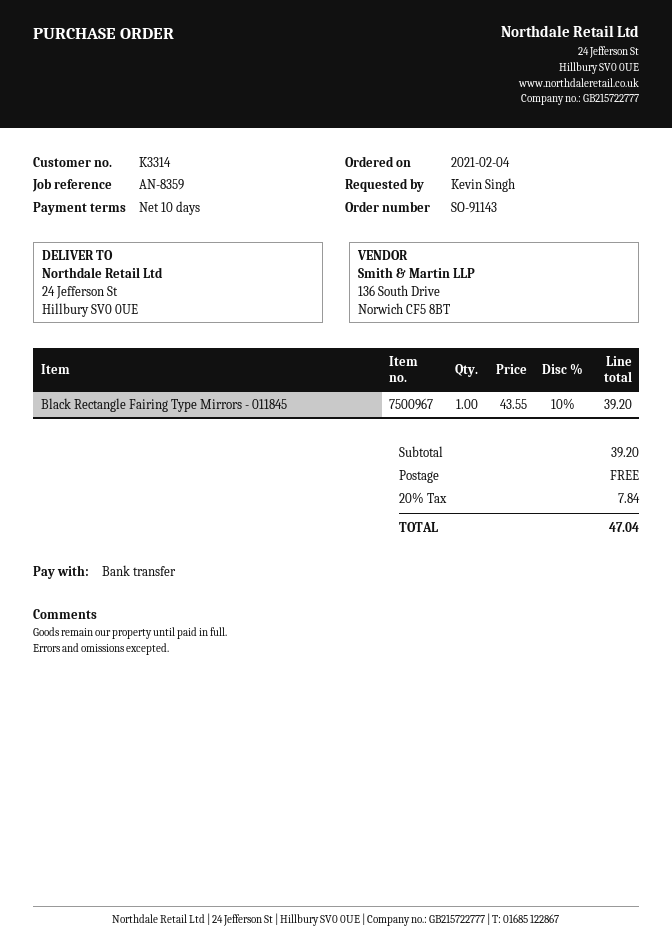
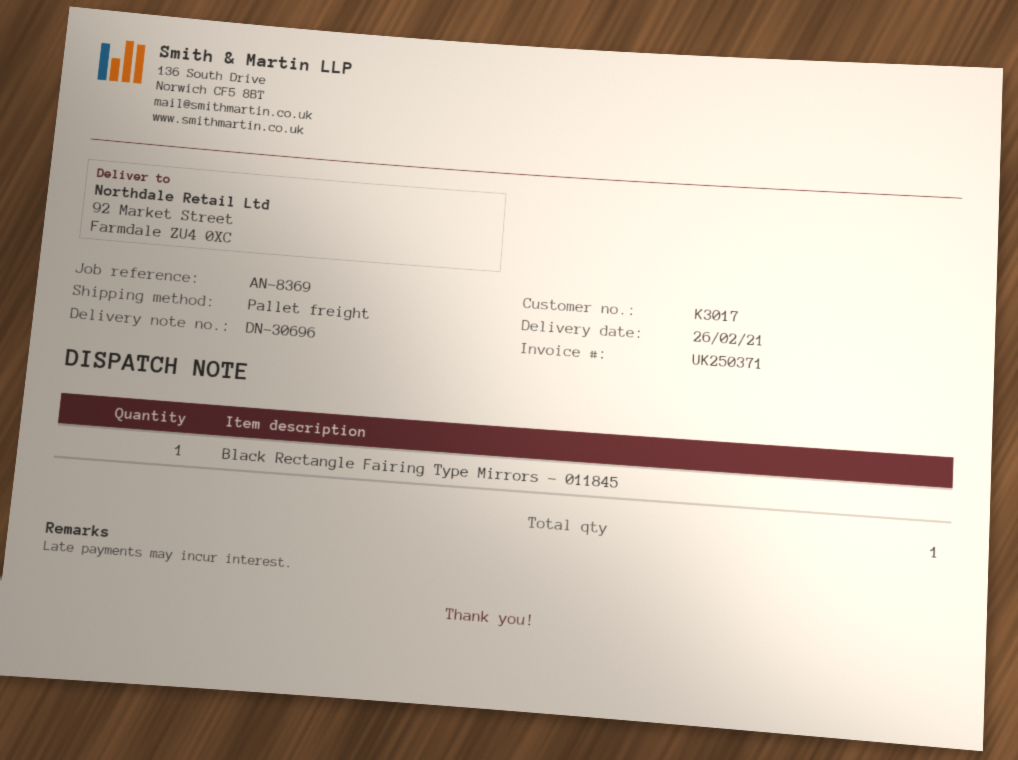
customer number: K3314 -> K3017
reference: AN-8359 -> AN-8369
ship to: 24 Jefferson St, Hillbury SV0 0UE -> 92 Market Street, Farmdale ZU4 0XC

